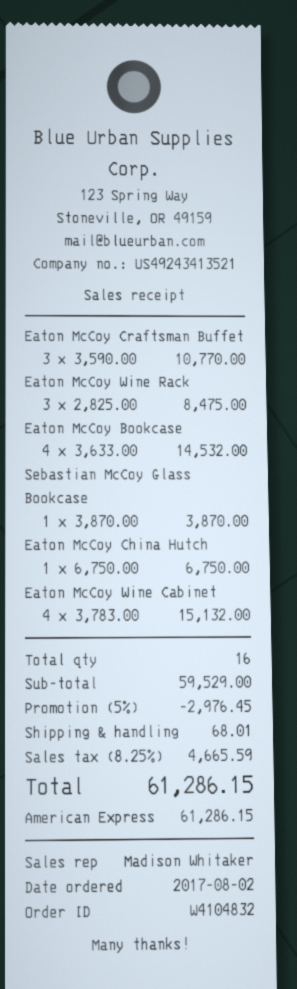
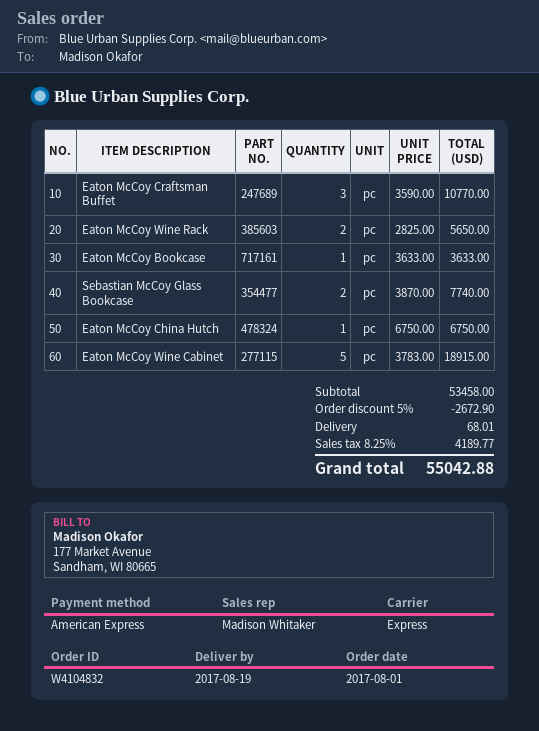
order date: 2017-08-02 -> 2017-08-01
Eaton McCoy Wine Rack: 3 x 2825.00 = 8475.00 -> 2 x 2825.00 = 5650.00
Eaton McCoy Bookcase: 4 x 3633.00 = 14532.00 -> 1 x 3633.00 = 3633.00
Sebastian McCoy Glass Bookcase: 1 x 3870.00 = 3870.00 -> 2 x 3870.00 = 7740.00
Eaton McCoy Wine Cabinet: 4 x 3783.00 = 15132.00 -> 5 x 3783.00 = 18915.00
subtotal: 59529.00 -> 53458.00
discount: 5% = 2976.45 -> 5% = 2672.90
tax: 8.25% = 4665.59 -> 8.25% = 4189.77
total: 61286.15 -> 55042.88

